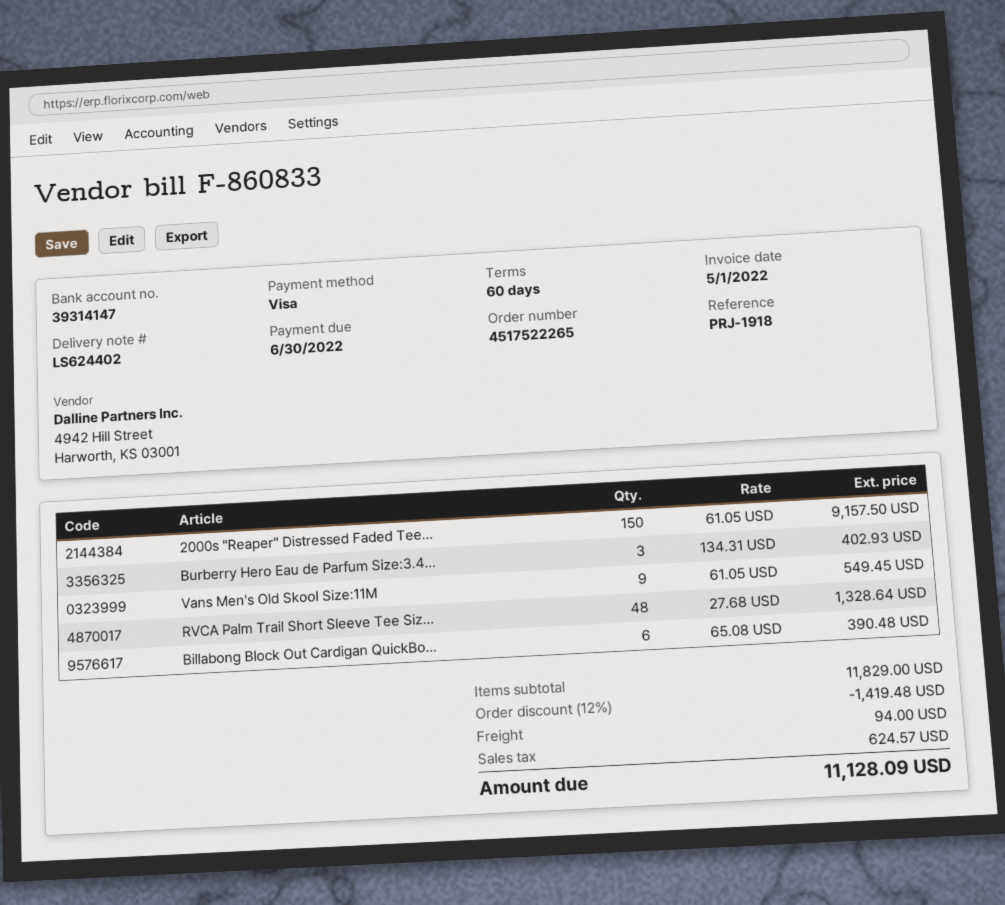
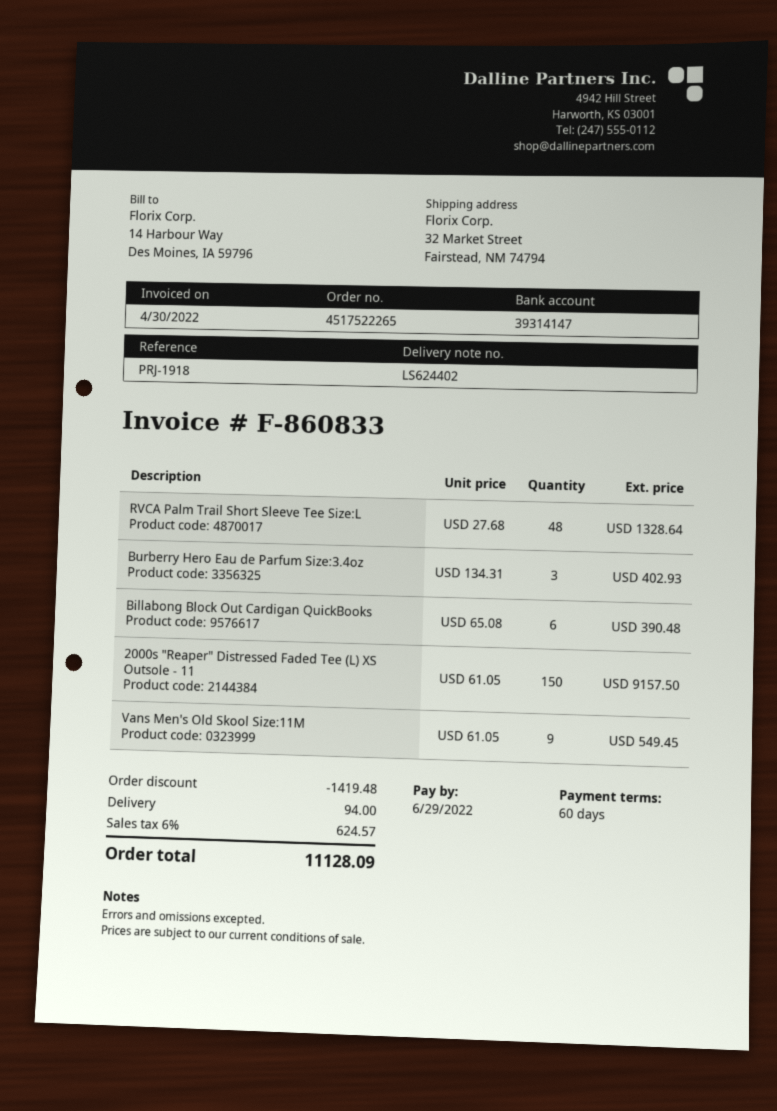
invoice date: 2022-05-01 -> 2022-04-30
due date: 2022-06-30 -> 2022-06-29

